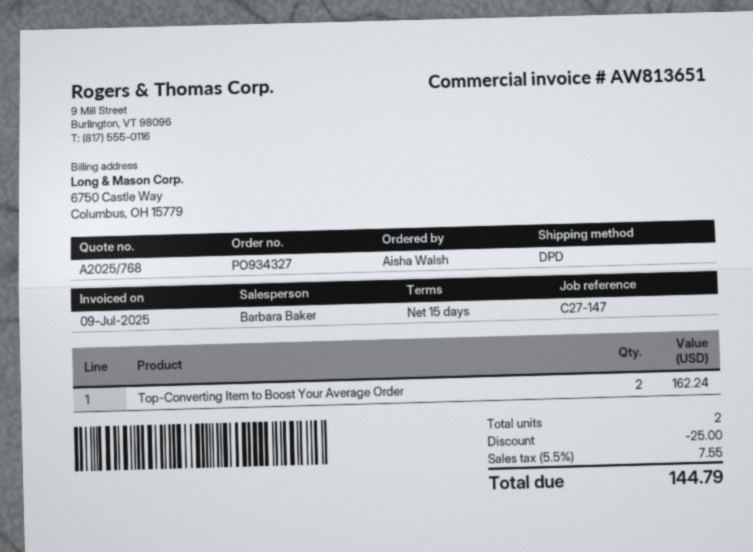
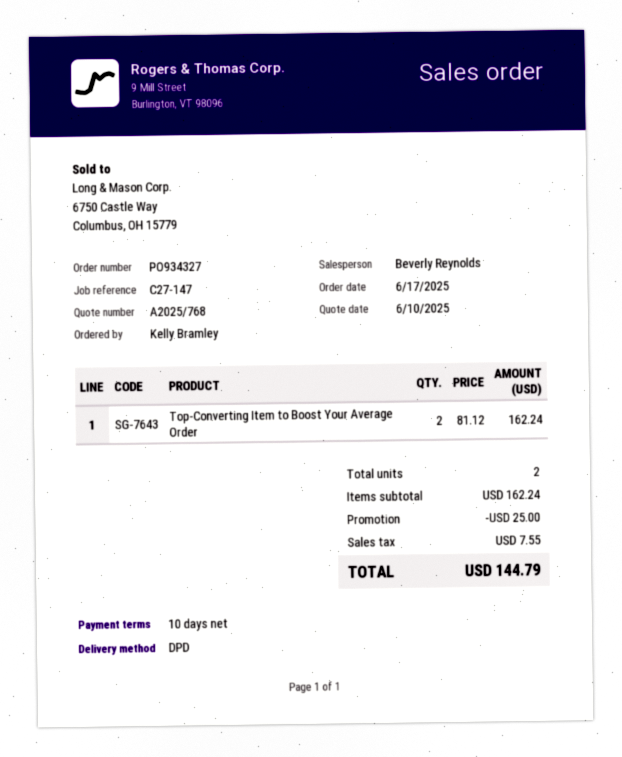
payment terms: 15 days -> 10 days
ordered by: Aisha Walsh -> Kelly Bramley
sales rep: Barbara Baker -> Beverly Reynolds

